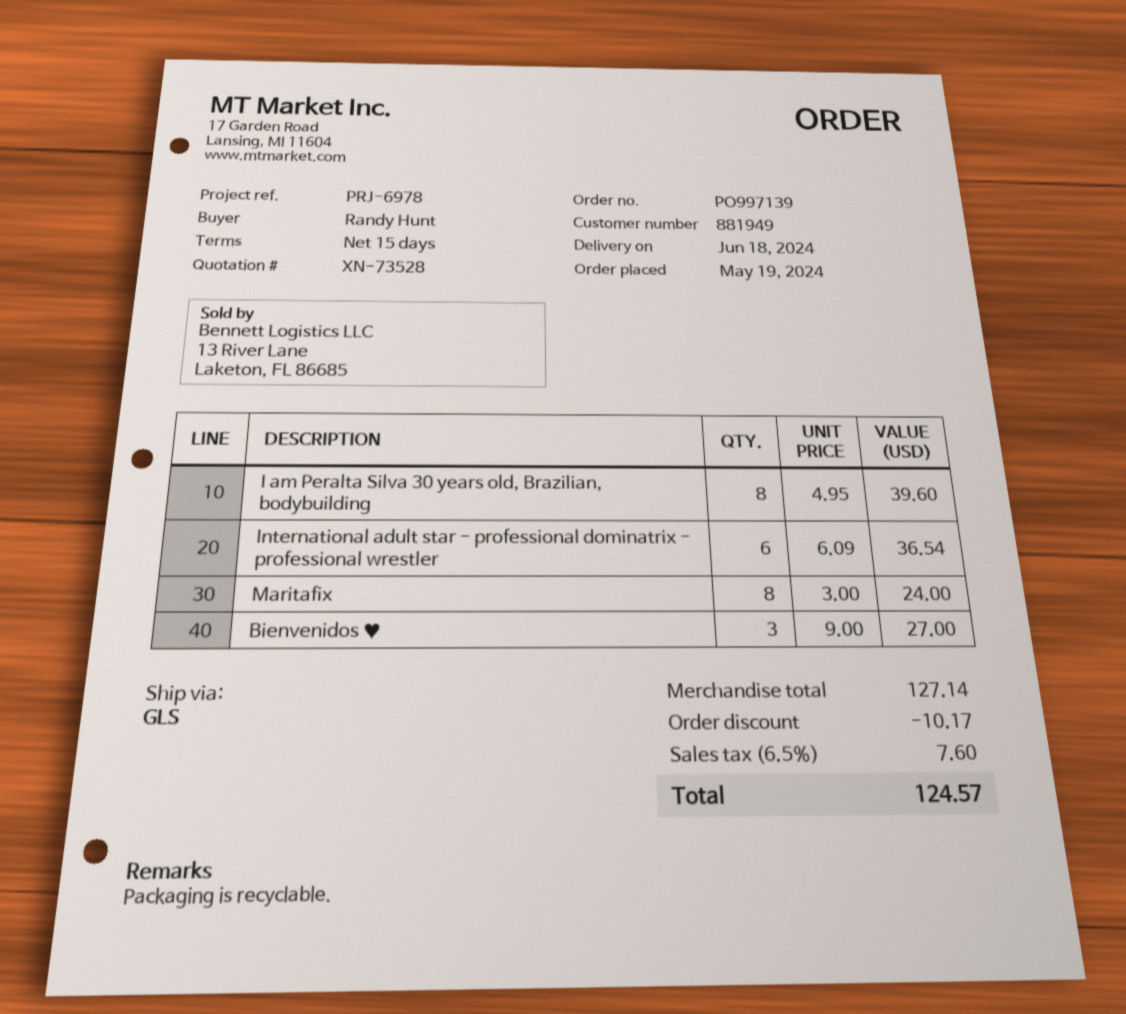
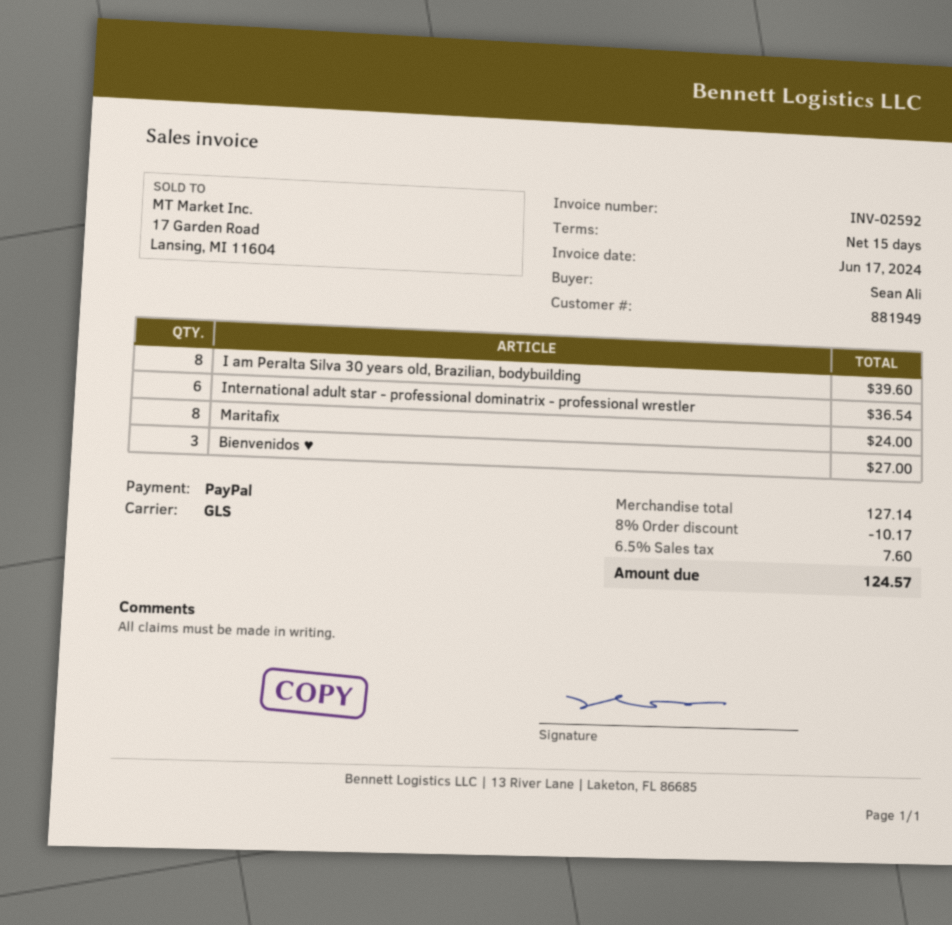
ordered by: Randy Hunt -> Sean Ali

